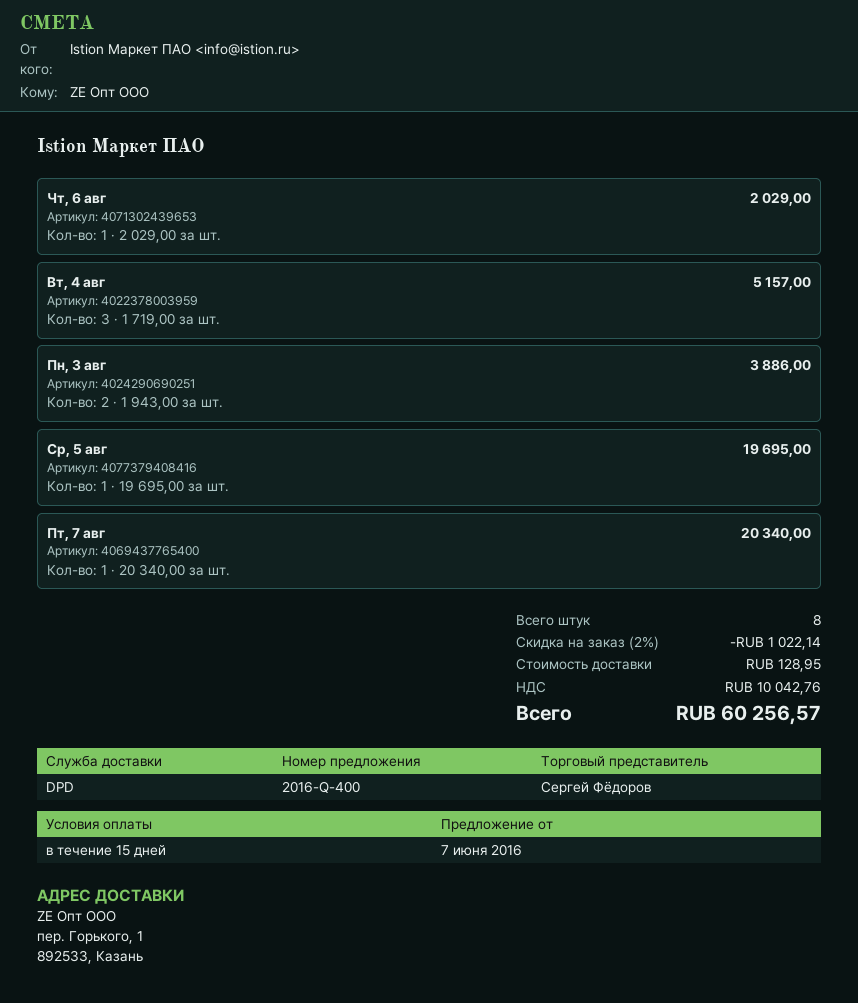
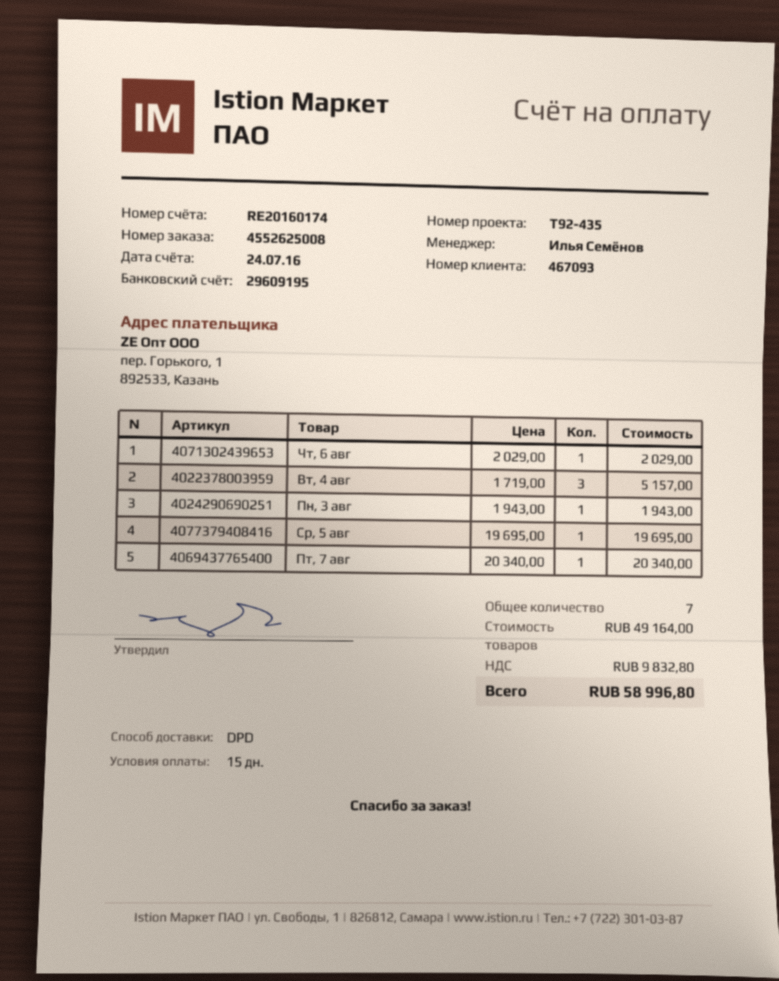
sales rep: Сергей Фёдоров -> Илья Семёнов
Пн, 3 авг: 2 x 1943.00 = 3886.00 -> 1 x 1943.00 = 1943.00
total quantity: 8 -> 7
discount: 2% = 1022.14 -> none
shipping: 128.95 -> none
tax: 10042.76 -> 9832.80
total: 60256.57 -> 58996.80

